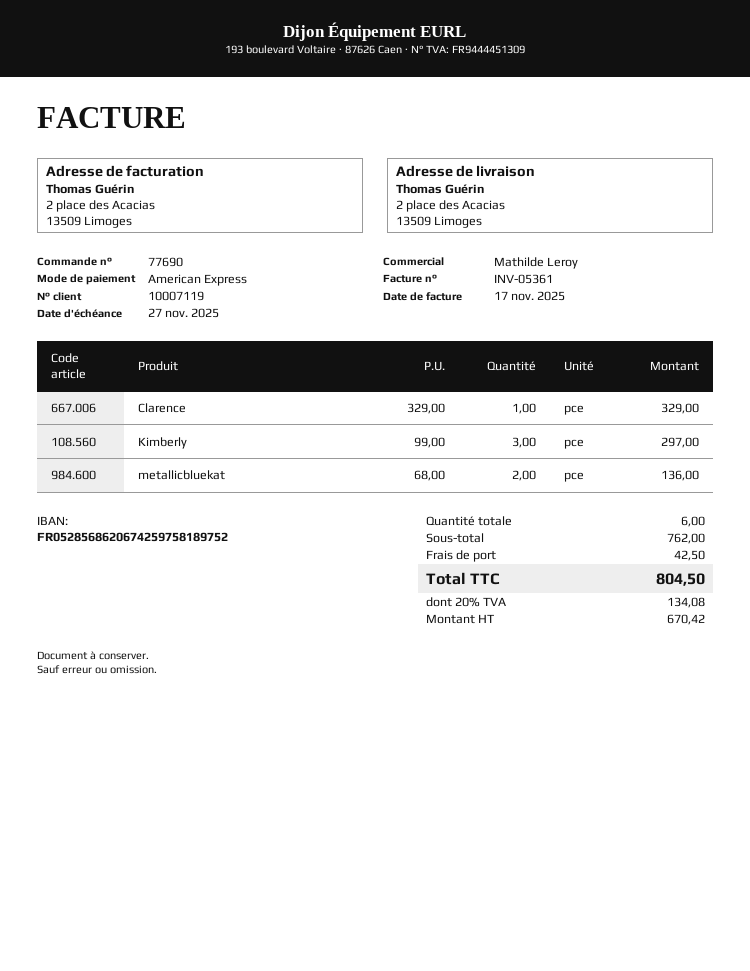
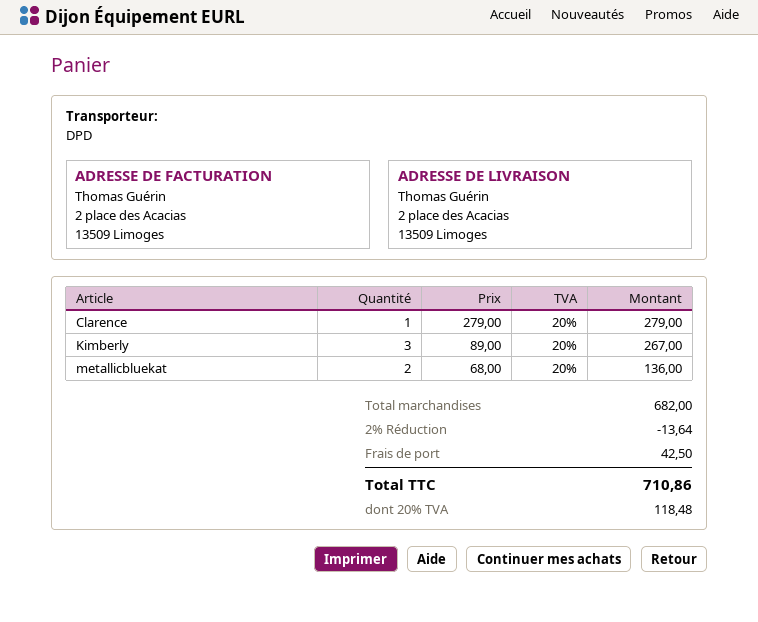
Clarence: 1 x 329.00 = 329.00 -> 1 x 279.00 = 279.00
Kimberly: 3 x 99.00 = 297.00 -> 3 x 89.00 = 267.00
subtotal: 762.00 -> 682.00
discount: none -> 2% = 13.64
tax: 20% = 134.08 -> 20% = 118.48
total: 804.50 -> 710.86

